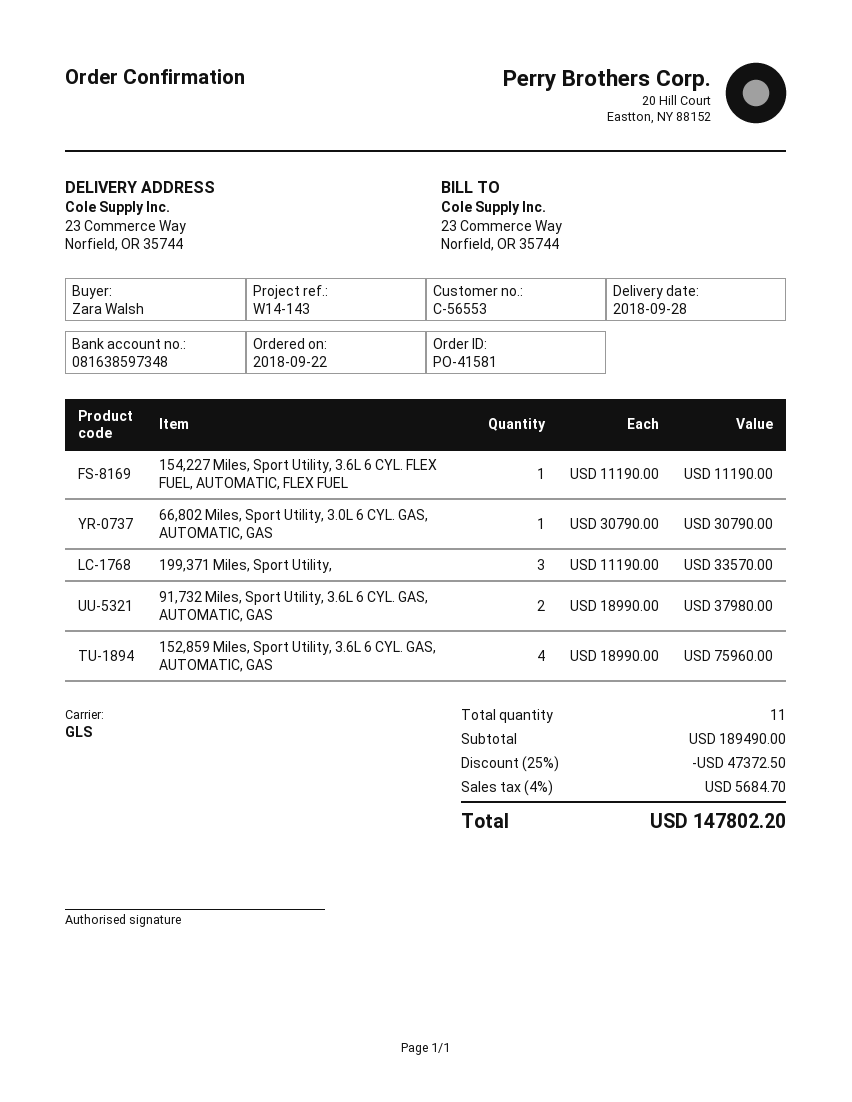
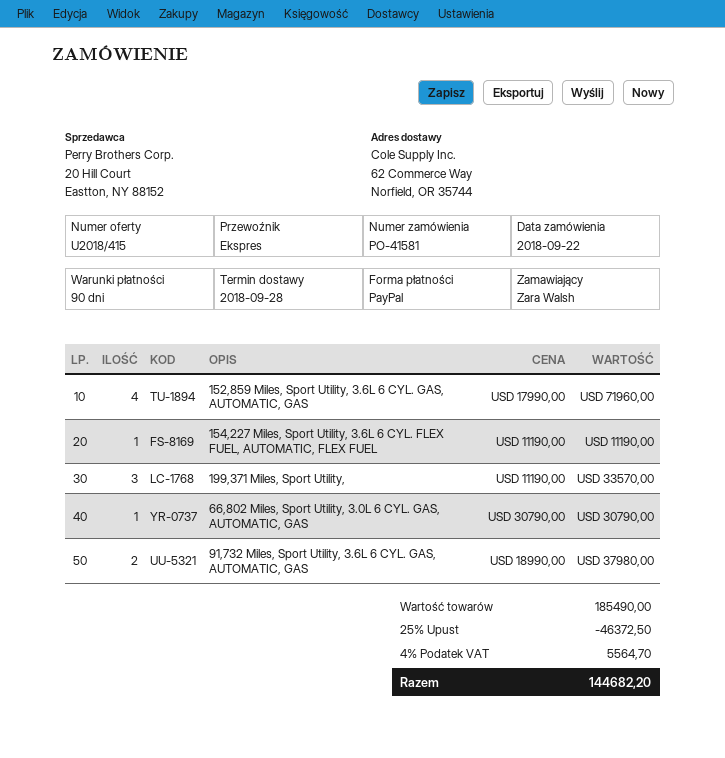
shipping method: GLS -> express
ship to: 23 Commerce Way, Norfield, OR 35744 -> 62 Commerce Way, Norfield, OR 35744
152,859 Miles, Sport Utility, 3.6L 6 CYL. GAS, AUTOMATIC, GAS: 4 x 18990.00 = 75960.00 -> 4 x 17990.00 = 71960.00
subtotal: 189490.00 -> 185490.00
discount: 25% = 47372.50 -> 25% = 46372.50
tax: 4% = 5684.70 -> 4% = 5564.70
total: 147802.20 -> 144682.20

